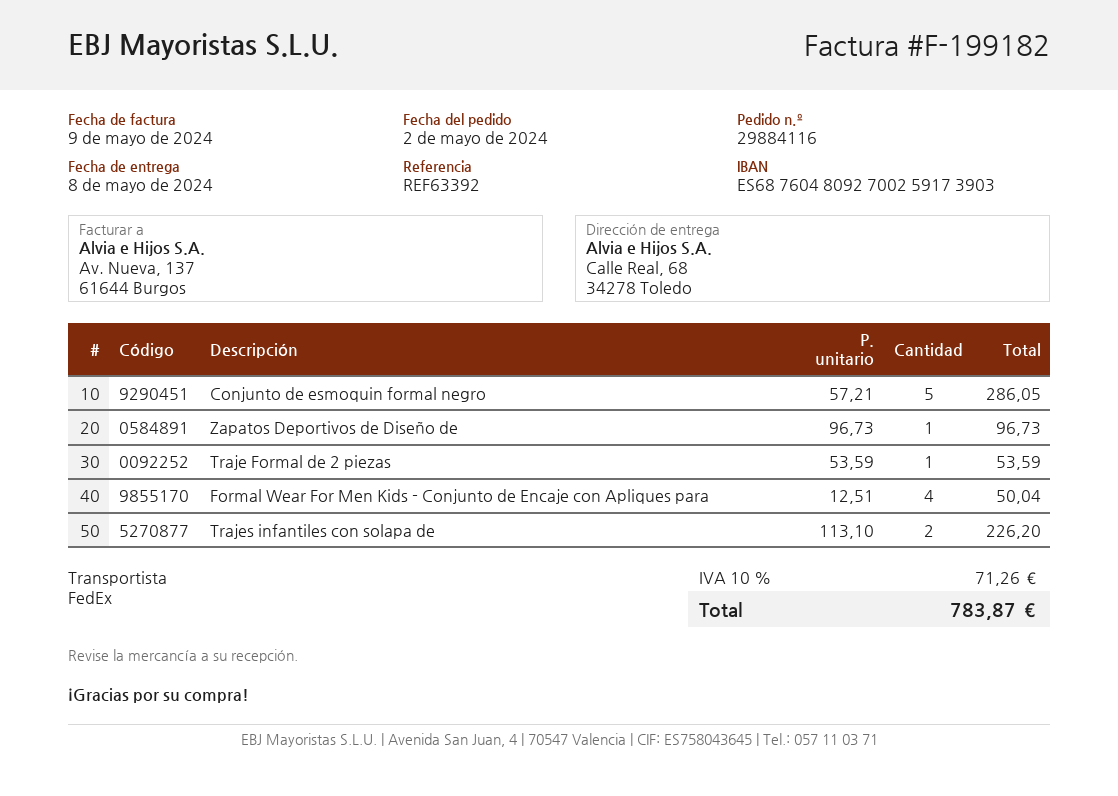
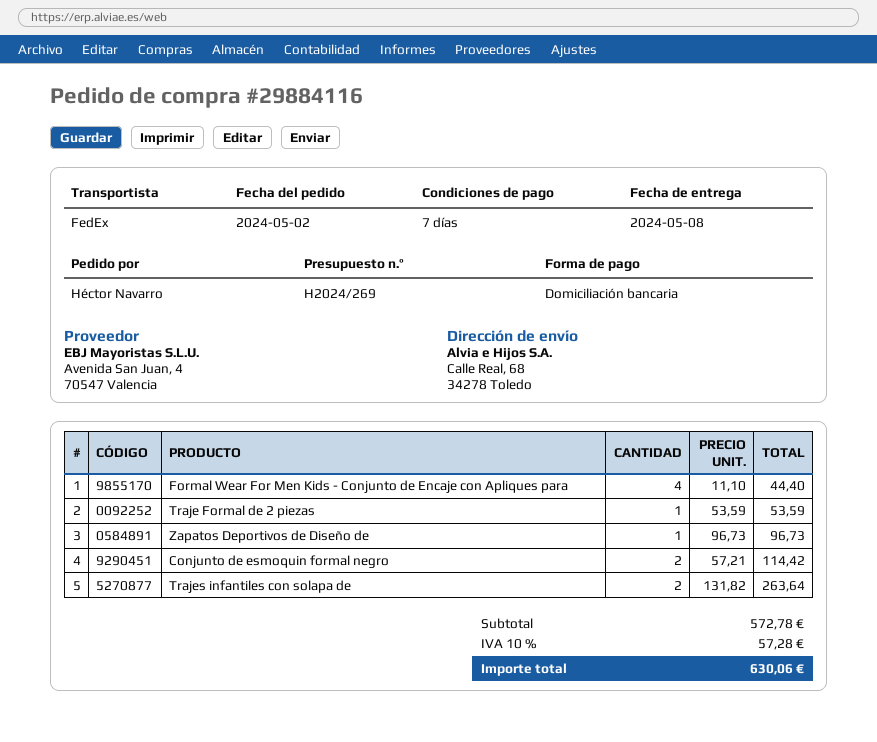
Conjunto de esmoquin formal negro: 5 x 57.21 = 286.05 -> 2 x 57.21 = 114.42
Formal Wear For Men Kids - Conjunto de Encaje con Apliques para: 4 x 12.51 = 50.04 -> 4 x 11.10 = 44.40
Trajes infantiles con solapa de: 2 x 113.10 = 226.20 -> 2 x 131.82 = 263.64
tax: 10% = 71.26 -> 10% = 57.28
total: 783.87 -> 630.06

